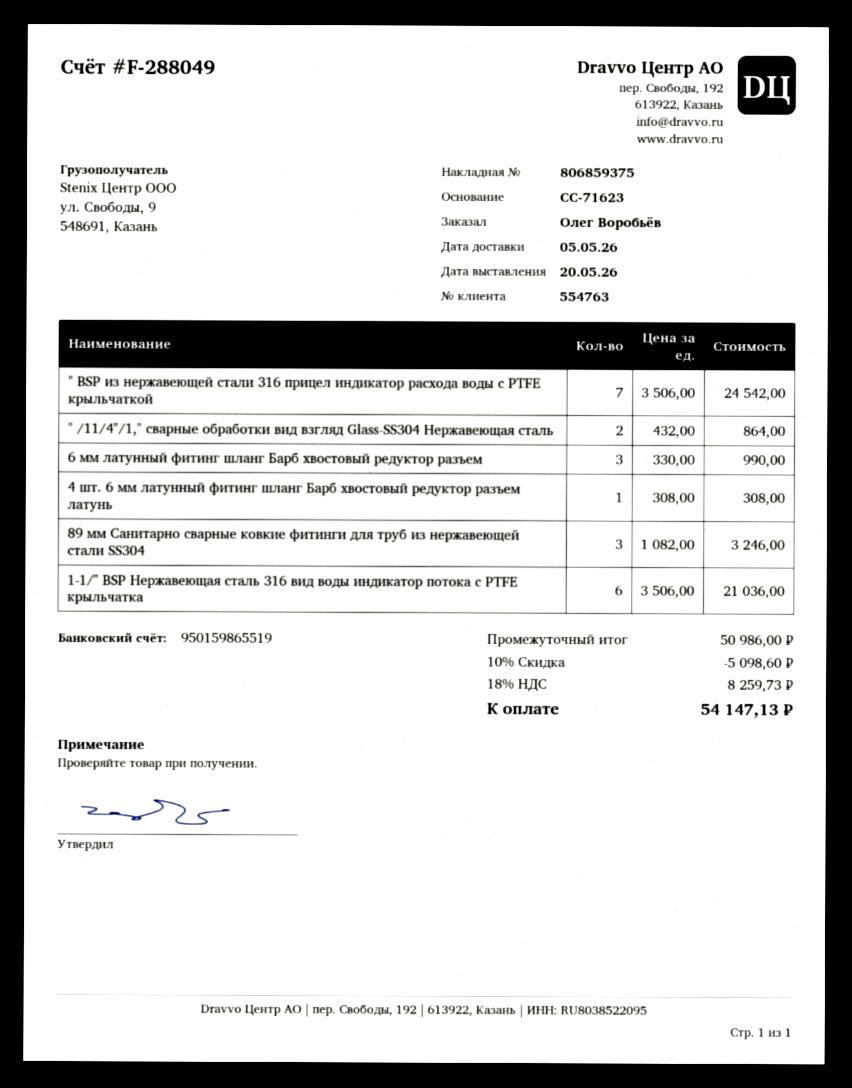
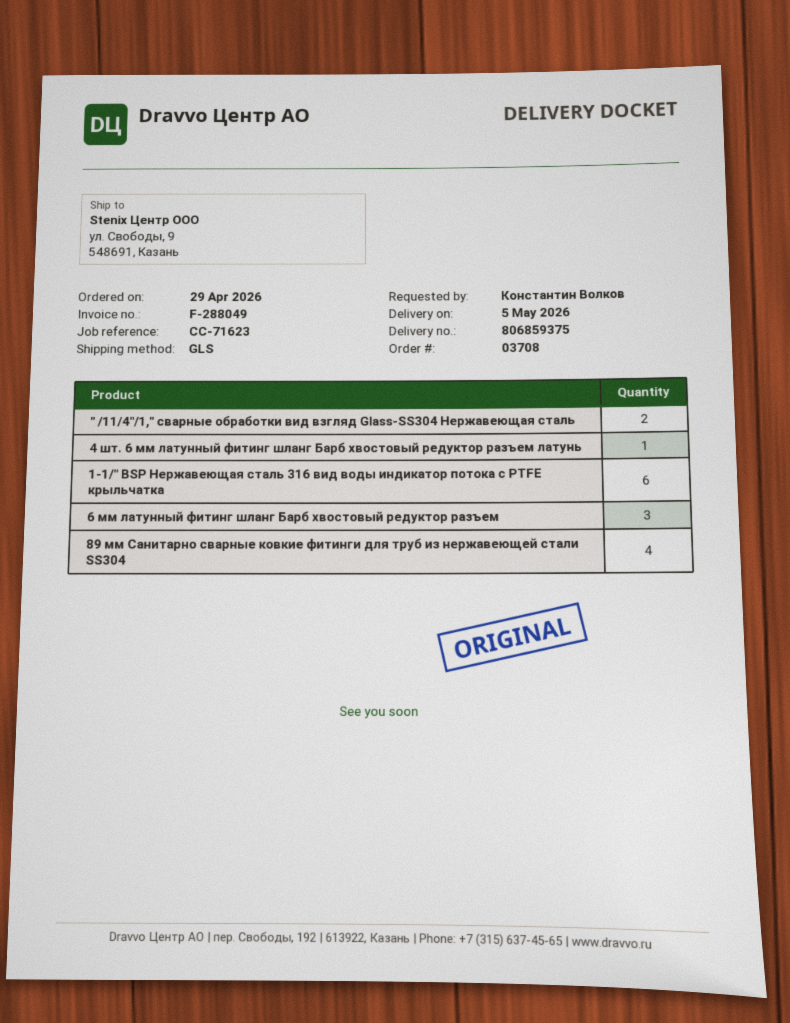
ordered by: Олег Воробьёв -> Константин Волков
" BSP из нержавеющей стали 316 прицел индикатор расхода воды с PTFE крыльчаткой: 7 -> none
89 мм Санитарно сварные ковкие фитинги для труб из нержавеющей стали SS304: 3 -> 4

